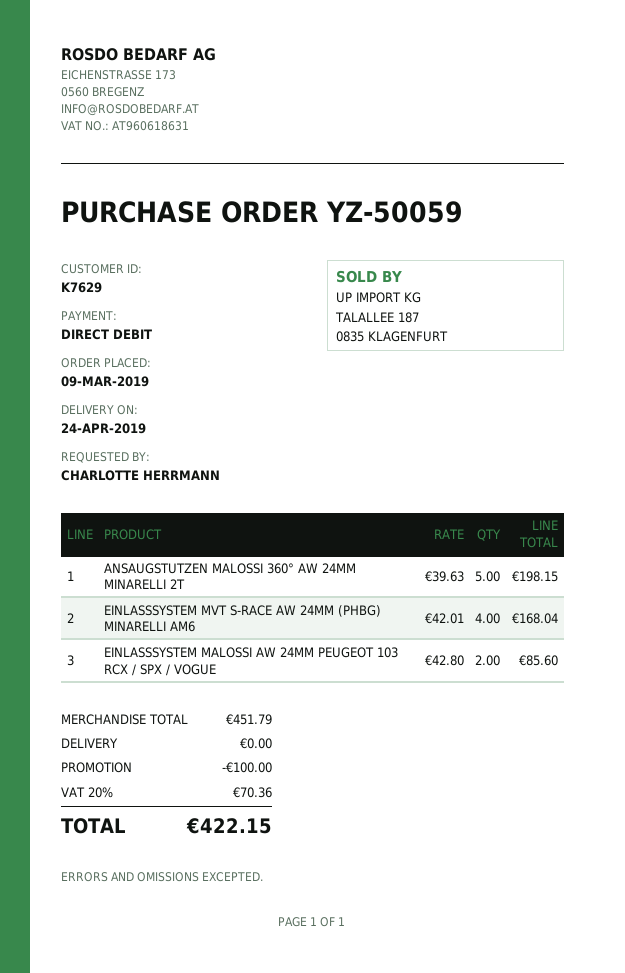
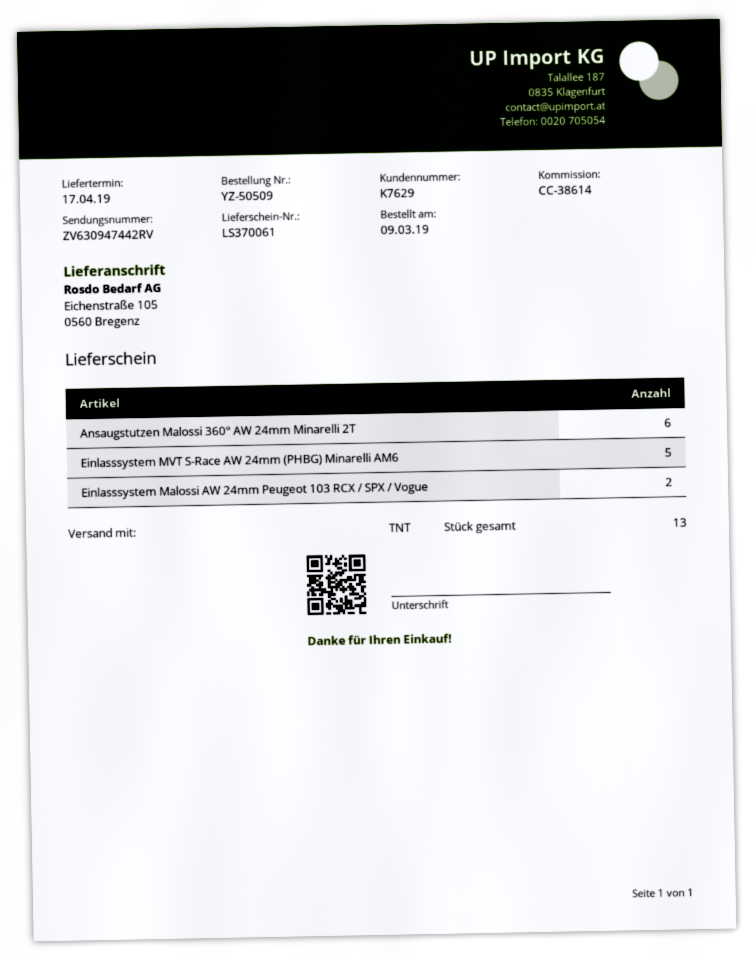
order number: YZ-50059 -> YZ-50509
delivery date: 2019-04-24 -> 2019-04-17
ANSAUGSTUTZEN MALOSSI 360° AW 24MM MINARELLI 2T: 5 -> 6
EINLASSSYSTEM MVT S-RACE AW 24MM (PHBG) MINARELLI AM6: 4 -> 5

